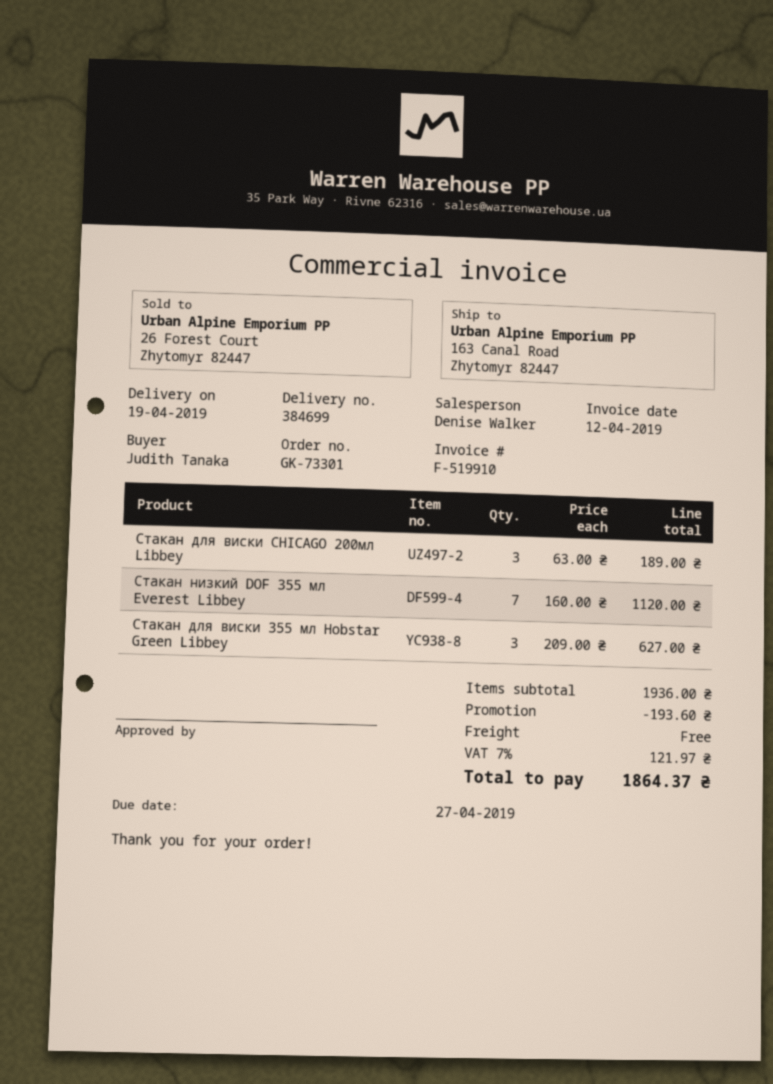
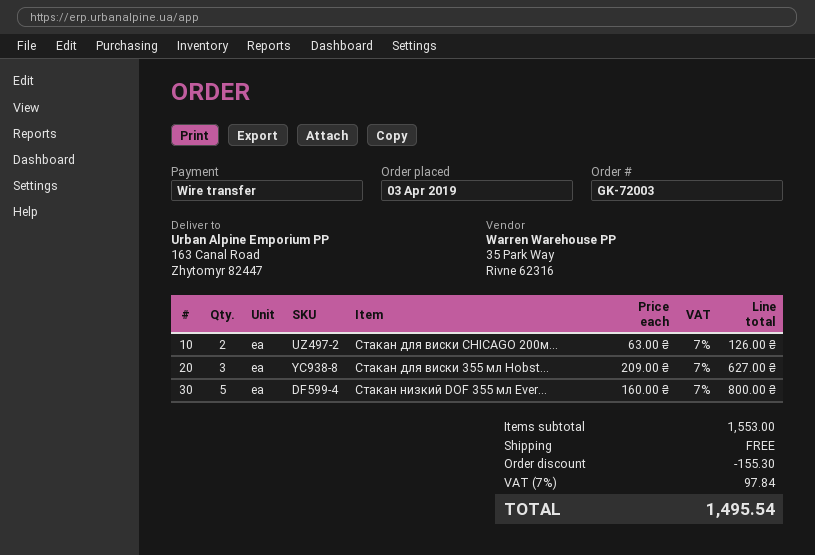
order number: GK-73301 -> GK-72003
Стакан для виски CHICAGO 200мл Libbey: 3 x 63.00 = 189.00 -> 2 x 63.00 = 126.00
Стакан низкий DOF 355 мл Everest Libbey: 7 x 160.00 = 1120.00 -> 5 x 160.00 = 800.00
subtotal: 1936.00 -> 1553.00
discount: 193.60 -> 155.30
tax: 7% = 121.97 -> 7% = 97.84
total: 1864.37 -> 1495.54

